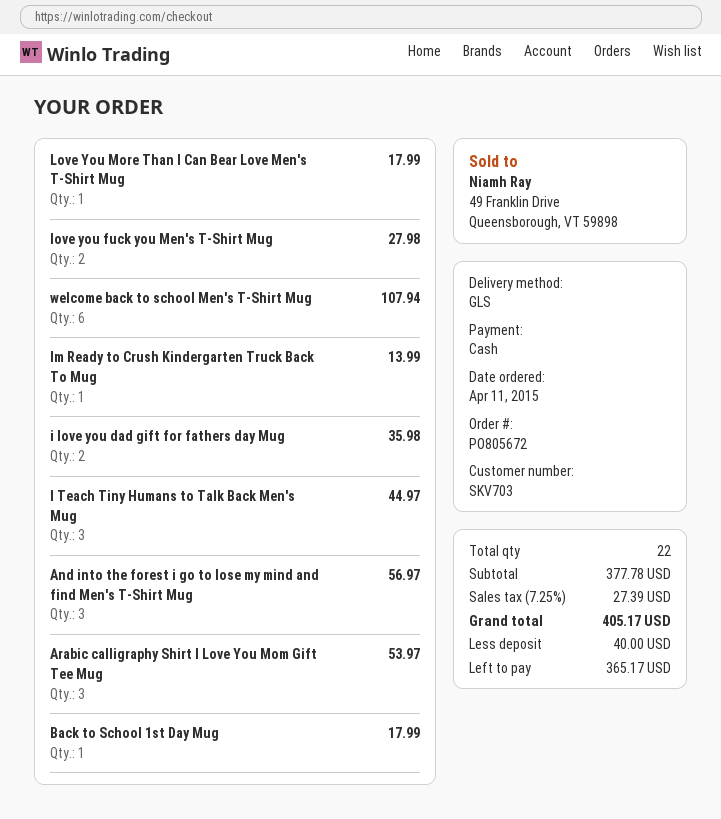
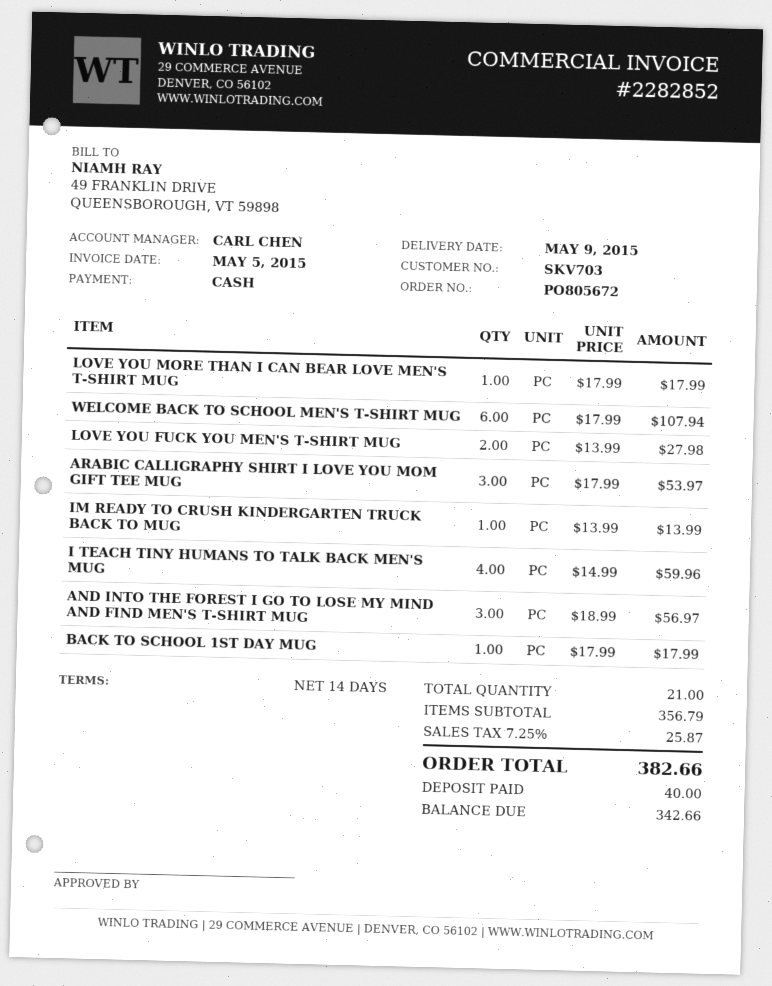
i love you dad gift for fathers day Mug: 2 for 35.98 -> none
I Teach Tiny Humans to Talk Back Men's Mug: 3 for 44.97 -> 4 for 59.96
total quantity: 22 -> 21
subtotal: 377.78 -> 356.79
tax: 7.25% = 27.39 -> 7.25% = 25.87
total: 405.17 -> 382.66
balance: 365.17 -> 342.66

